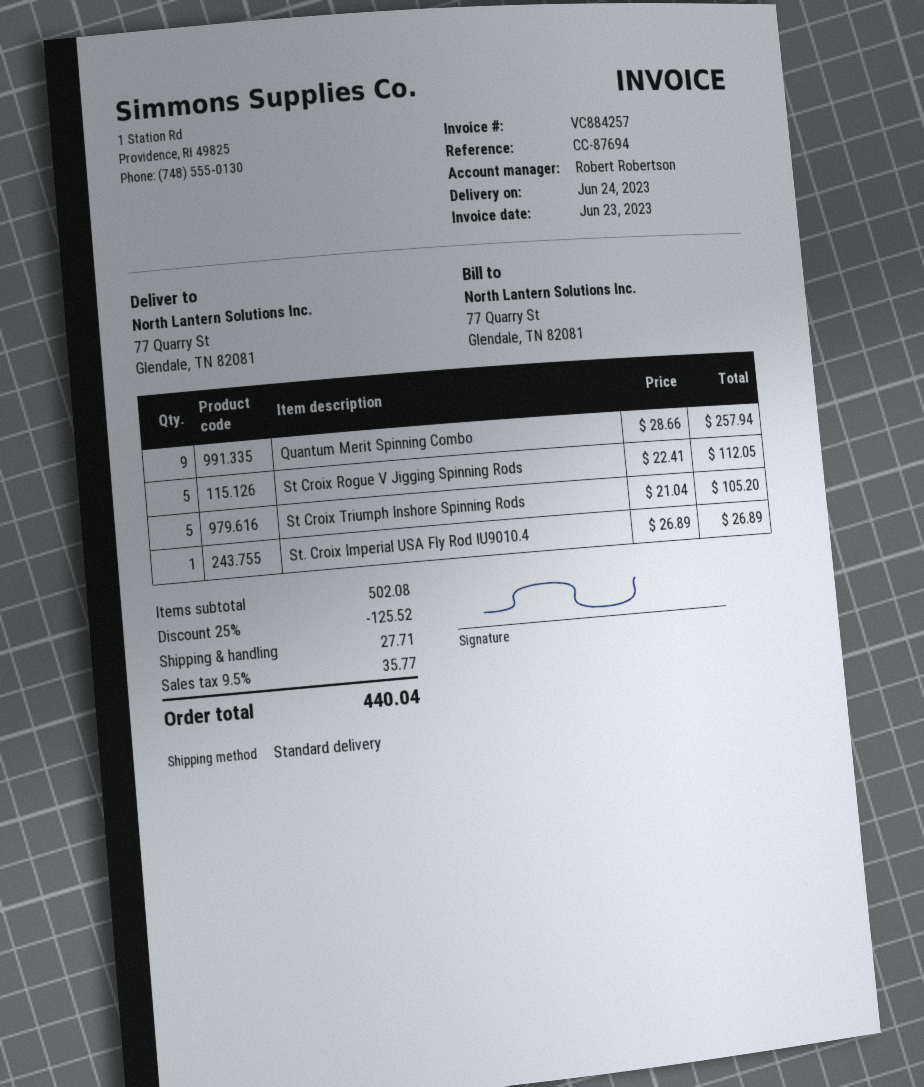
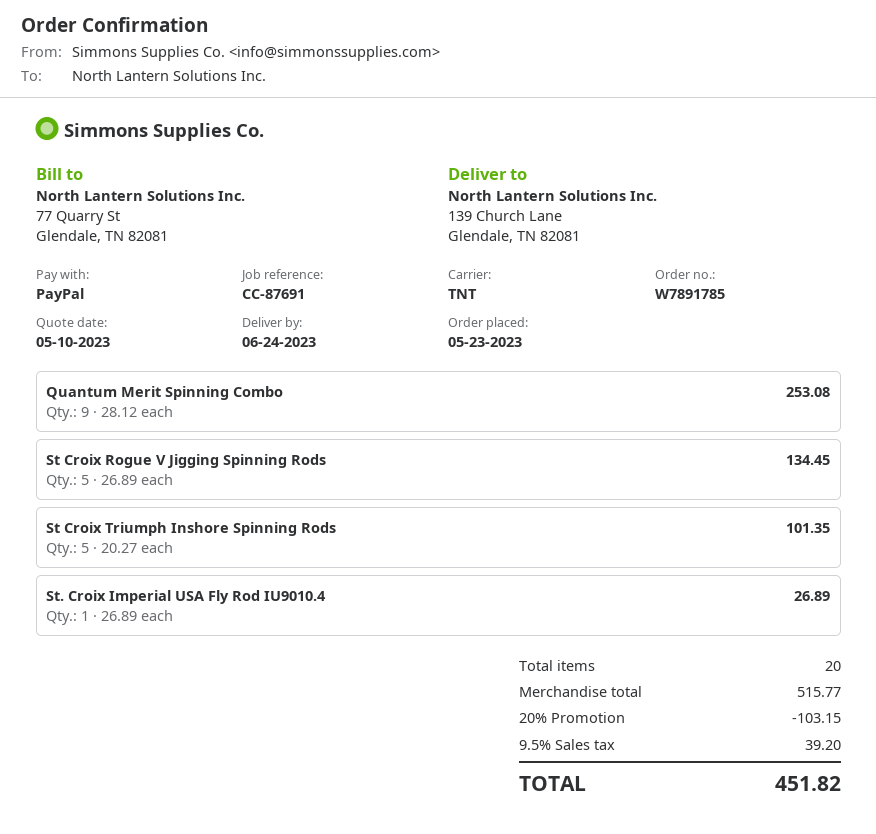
reference: CC-87694 -> CC-87691
shipping method: standard -> TNT
ship to: 77 Quarry St, Glendale, TN 82081 -> 139 Church Lane, Glendale, TN 82081
Quantum Merit Spinning Combo: 9 x 28.66 = 257.94 -> 9 x 28.12 = 253.08
St Croix Rogue V Jigging Spinning Rods: 5 x 22.41 = 112.05 -> 5 x 26.89 = 134.45
St Croix Triumph Inshore Spinning Rods: 5 x 21.04 = 105.20 -> 5 x 20.27 = 101.35
subtotal: 502.08 -> 515.77
discount: 25% = 125.52 -> 20% = 103.15
shipping: 27.71 -> none
tax: 9.5% = 35.77 -> 9.5% = 39.20
total: 440.04 -> 451.82

